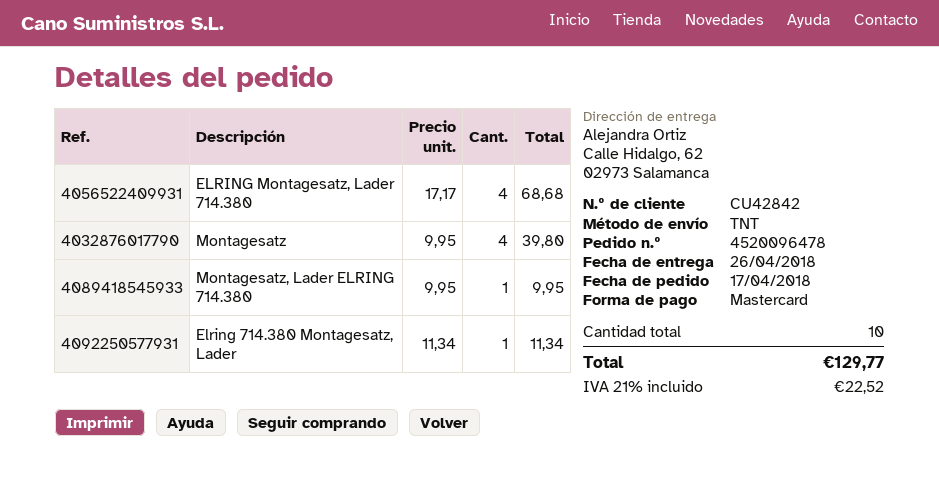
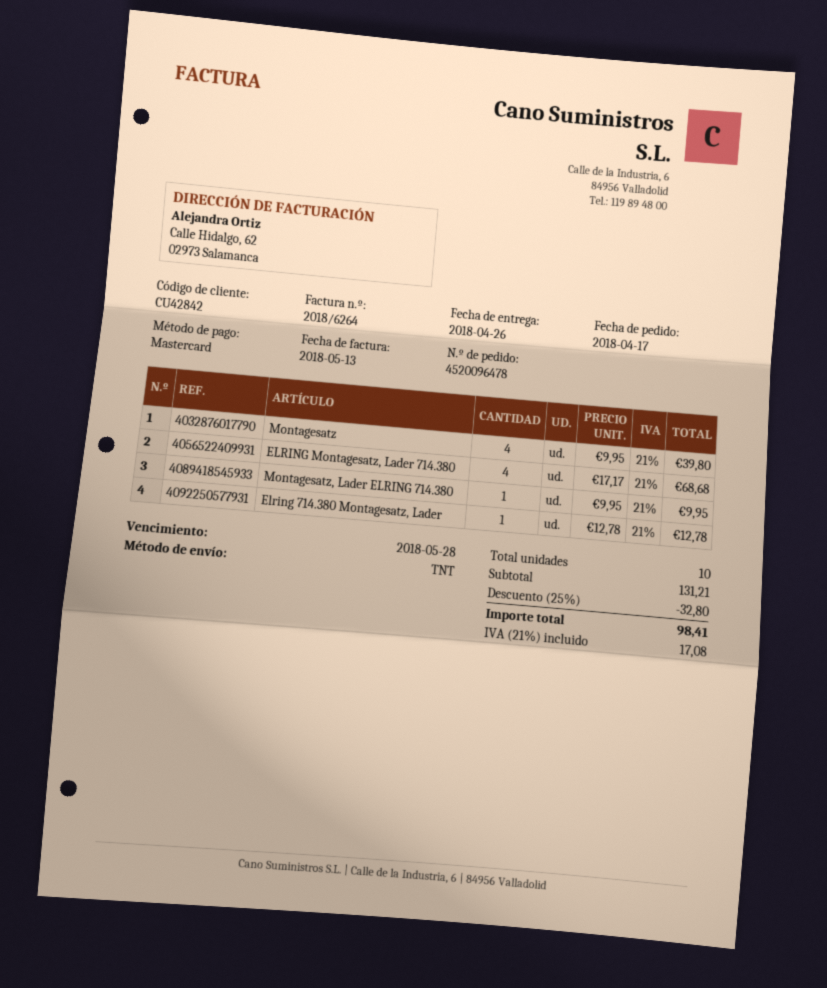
Elring 714.380 Montagesatz, Lader: 1 x 11.34 = 11.34 -> 1 x 12.78 = 12.78
discount: none -> 25% = 32.80
tax: 21% = 22.52 -> 21% = 17.08
total: 129.77 -> 98.41

